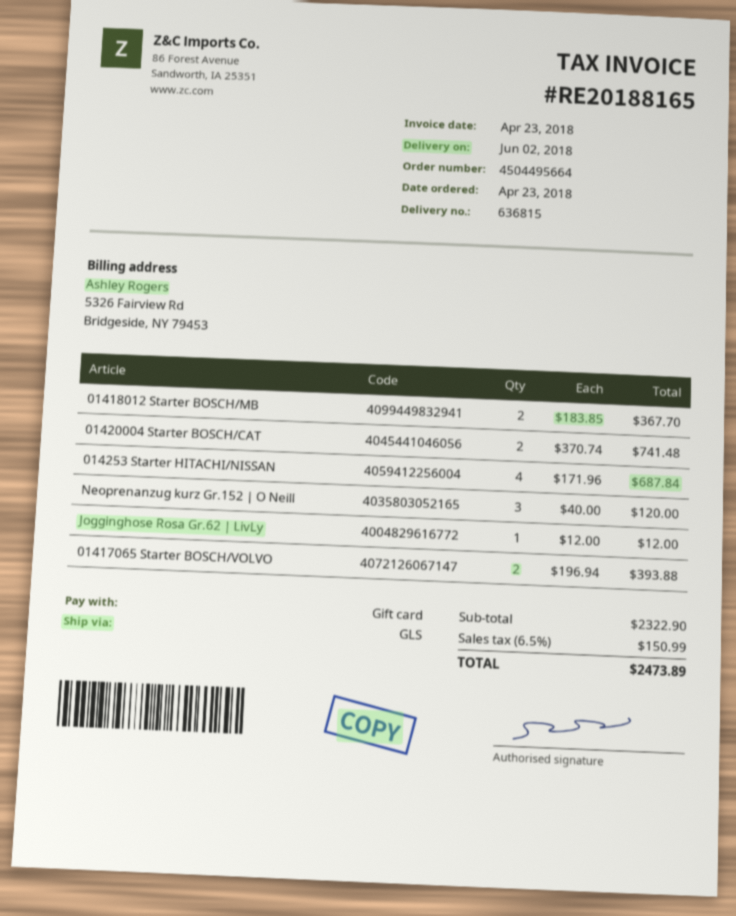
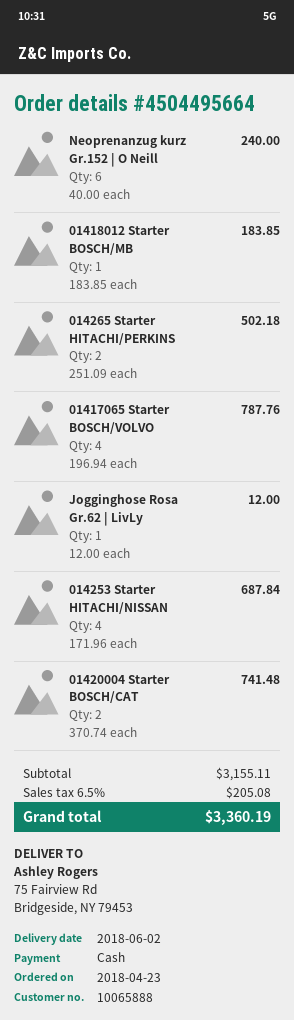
payment method: gift card -> cash
01418012 Starter BOSCH/MB: 2 x 183.85 = 367.70 -> 1 x 183.85 = 183.85
Neoprenanzug kurz Gr.152 | O Neill: 3 x 40.00 = 120.00 -> 6 x 40.00 = 240.00
01417065 Starter BOSCH/VOLVO: 2 x 196.94 = 393.88 -> 4 x 196.94 = 787.76
014265 Starter HITACHI/PERKINS: none -> 2 x 251.09 = 502.18
subtotal: 2322.90 -> 3155.11
tax: 6.5% = 150.99 -> 6.5% = 205.08
total: 2473.89 -> 3360.19

